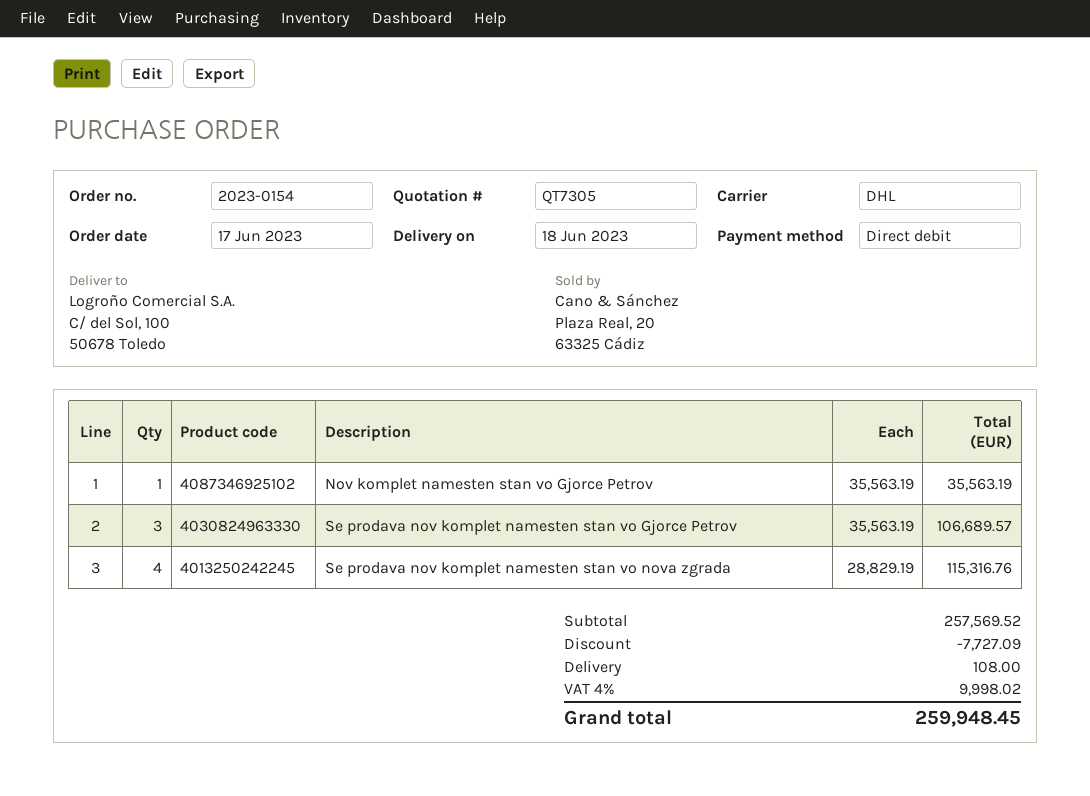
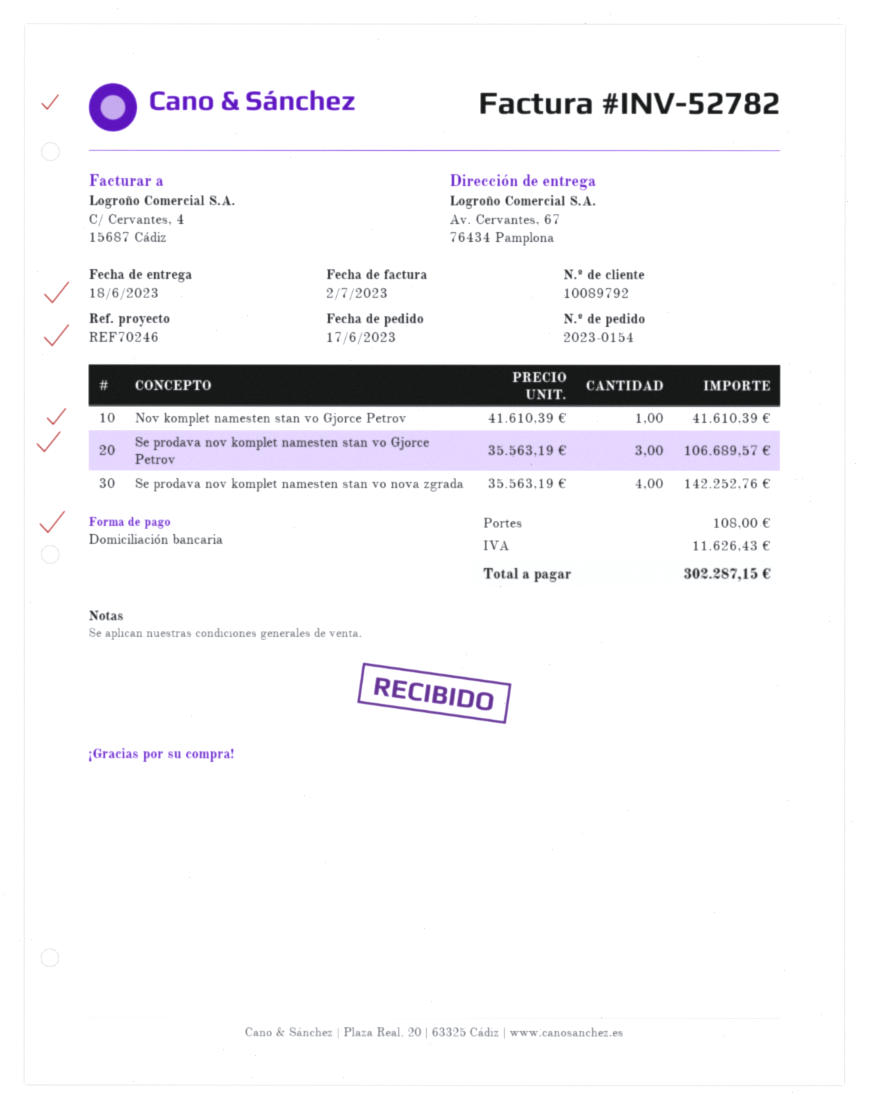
ship to: C/ del Sol, 100, 50678 Toledo -> Av. Cervantes, 67, 76434 Pamplona
Nov komplet namesten stan vo Gjorce Petrov: 1 x 35563.19 = 35563.19 -> 1 x 41610.39 = 41610.39
Se prodava nov komplet namesten stan vo nova zgrada: 4 x 28829.19 = 115316.76 -> 4 x 35563.19 = 142252.76
discount: 7727.09 -> none
tax: 9998.02 -> 11626.43
total: 259948.45 -> 302287.15

